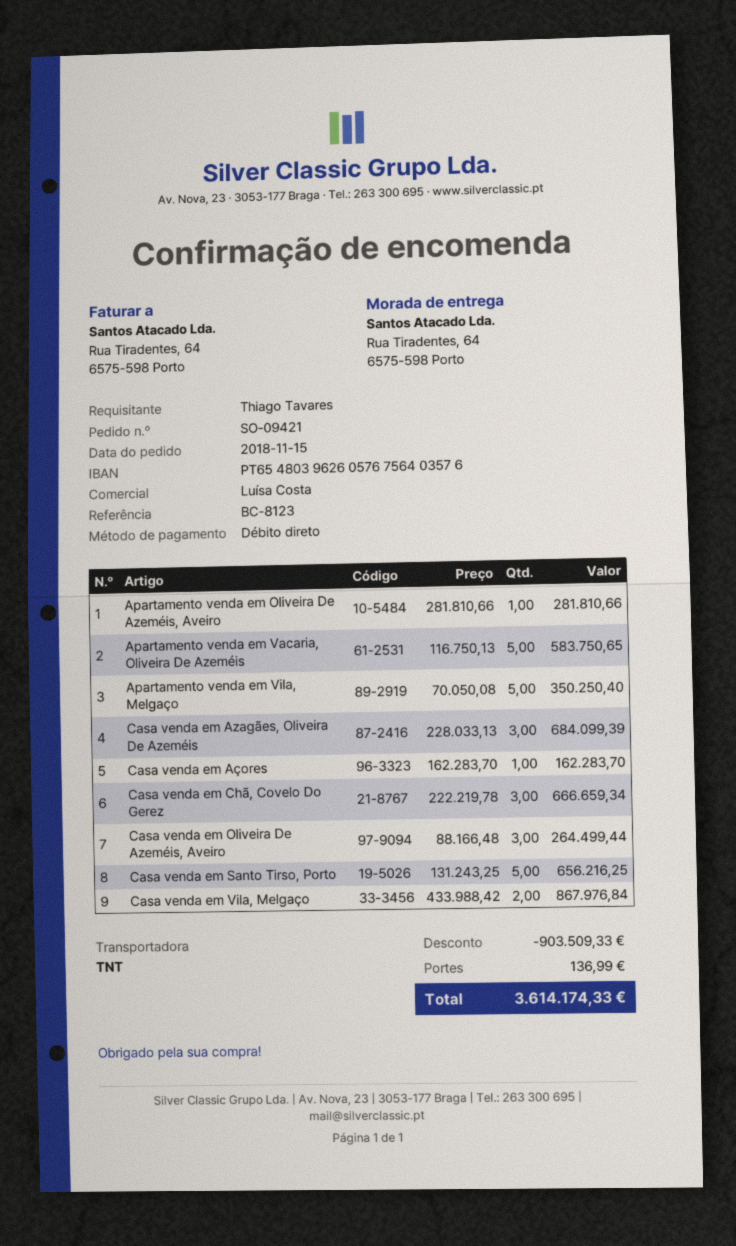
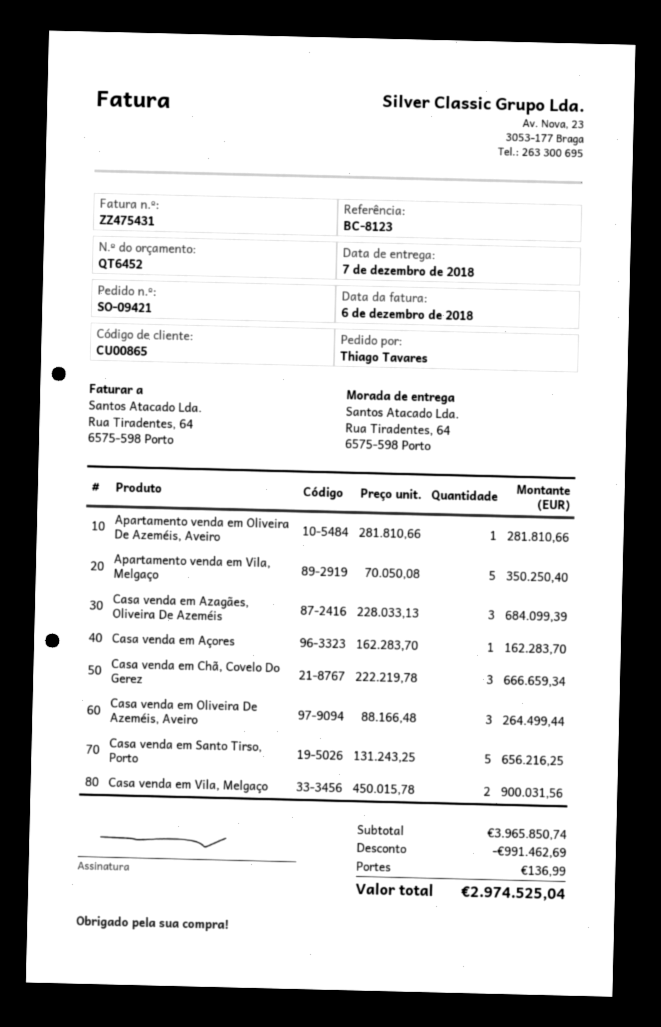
Apartamento venda em Vacaria, Oliveira De Azeméis: 5 x 116750.13 = 583750.65 -> none
Casa venda em Vila, Melgaço: 2 x 433988.42 = 867976.84 -> 2 x 450015.78 = 900031.56
discount: 903509.33 -> 991462.69
total: 3614174.33 -> 2974525.04

